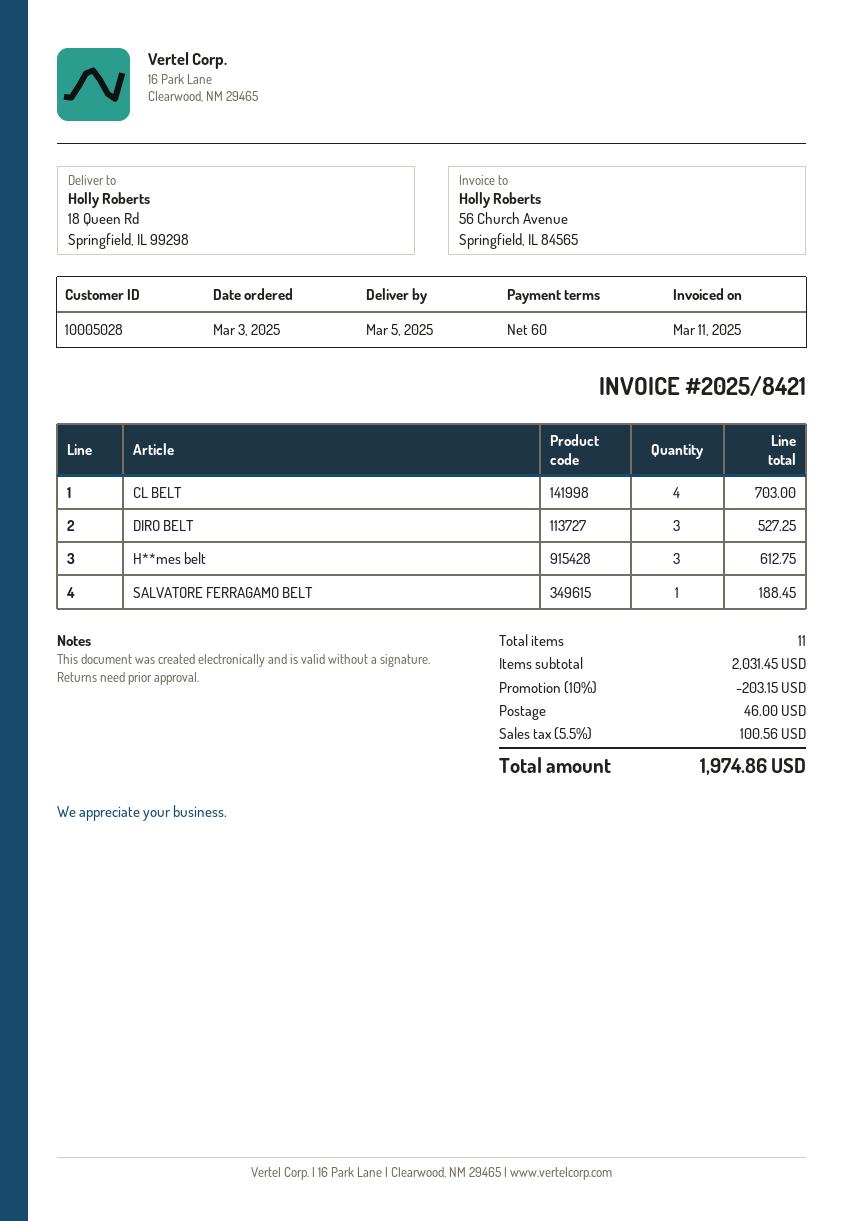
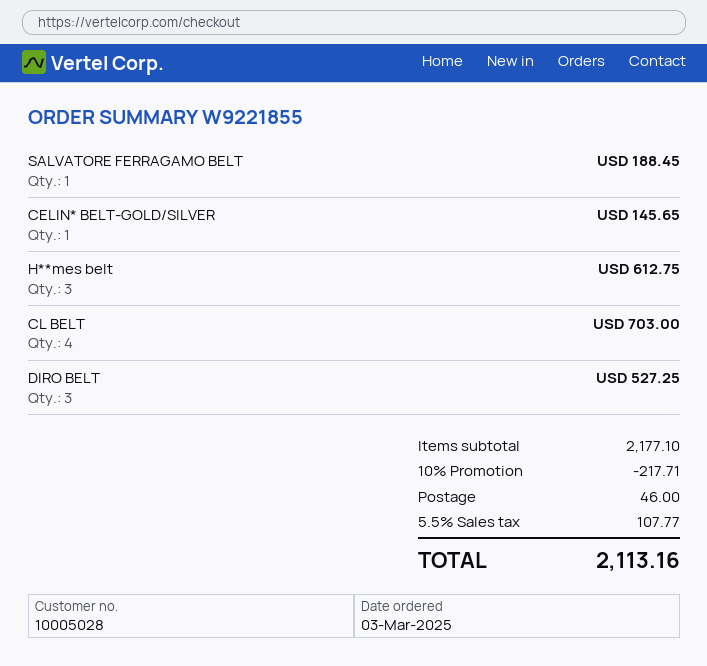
CELIN* BELT-GOLD/SILVER: none -> 1 for 145.65
subtotal: 2031.45 -> 2177.10
discount: 10% = 203.15 -> 10% = 217.71
tax: 5.5% = 100.56 -> 5.5% = 107.77
total: 1974.86 -> 2113.16

